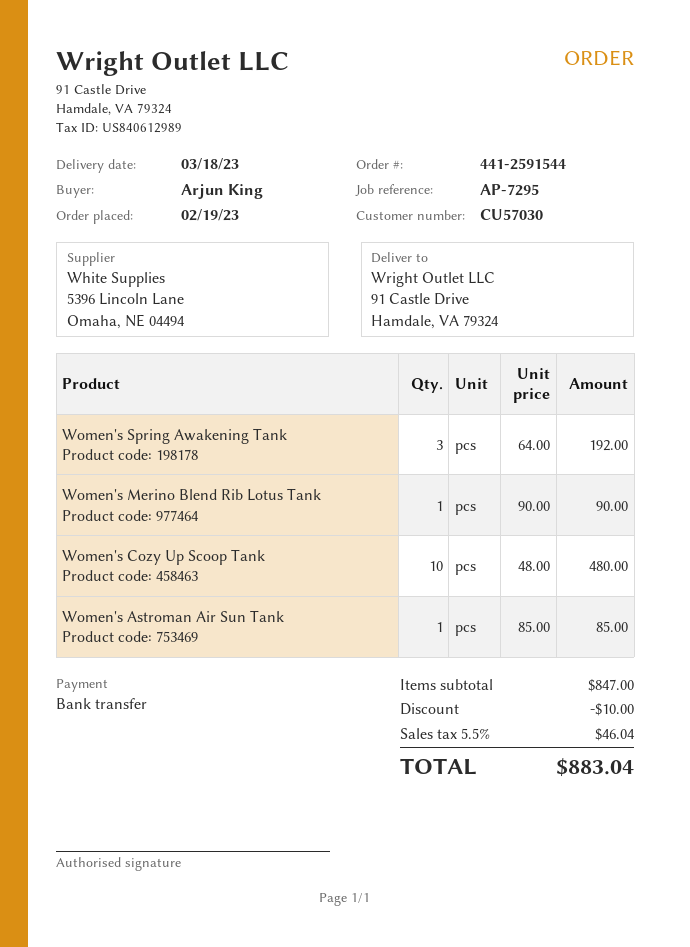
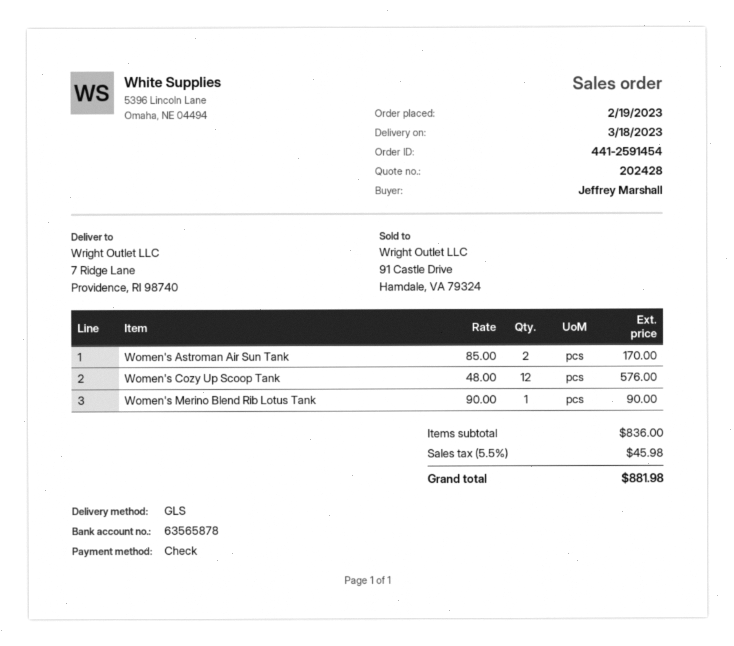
order number: 441-2591544 -> 441-2591454
ordered by: Arjun King -> Jeffrey Marshall
payment method: bank transfer -> cheque
ship to: 91 Castle Drive, Hamdale, VA 79324 -> 7 Ridge Lane, Providence, RI 98740
Women's Spring Awakening Tank: 3 x 64.00 = 192.00 -> none
Women's Cozy Up Scoop Tank: 10 x 48.00 = 480.00 -> 12 x 48.00 = 576.00
Women's Astroman Air Sun Tank: 1 x 85.00 = 85.00 -> 2 x 85.00 = 170.00
subtotal: 847.00 -> 836.00
discount: 10.00 -> none
tax: 5.5% = 46.04 -> 5.5% = 45.98
total: 883.04 -> 881.98

